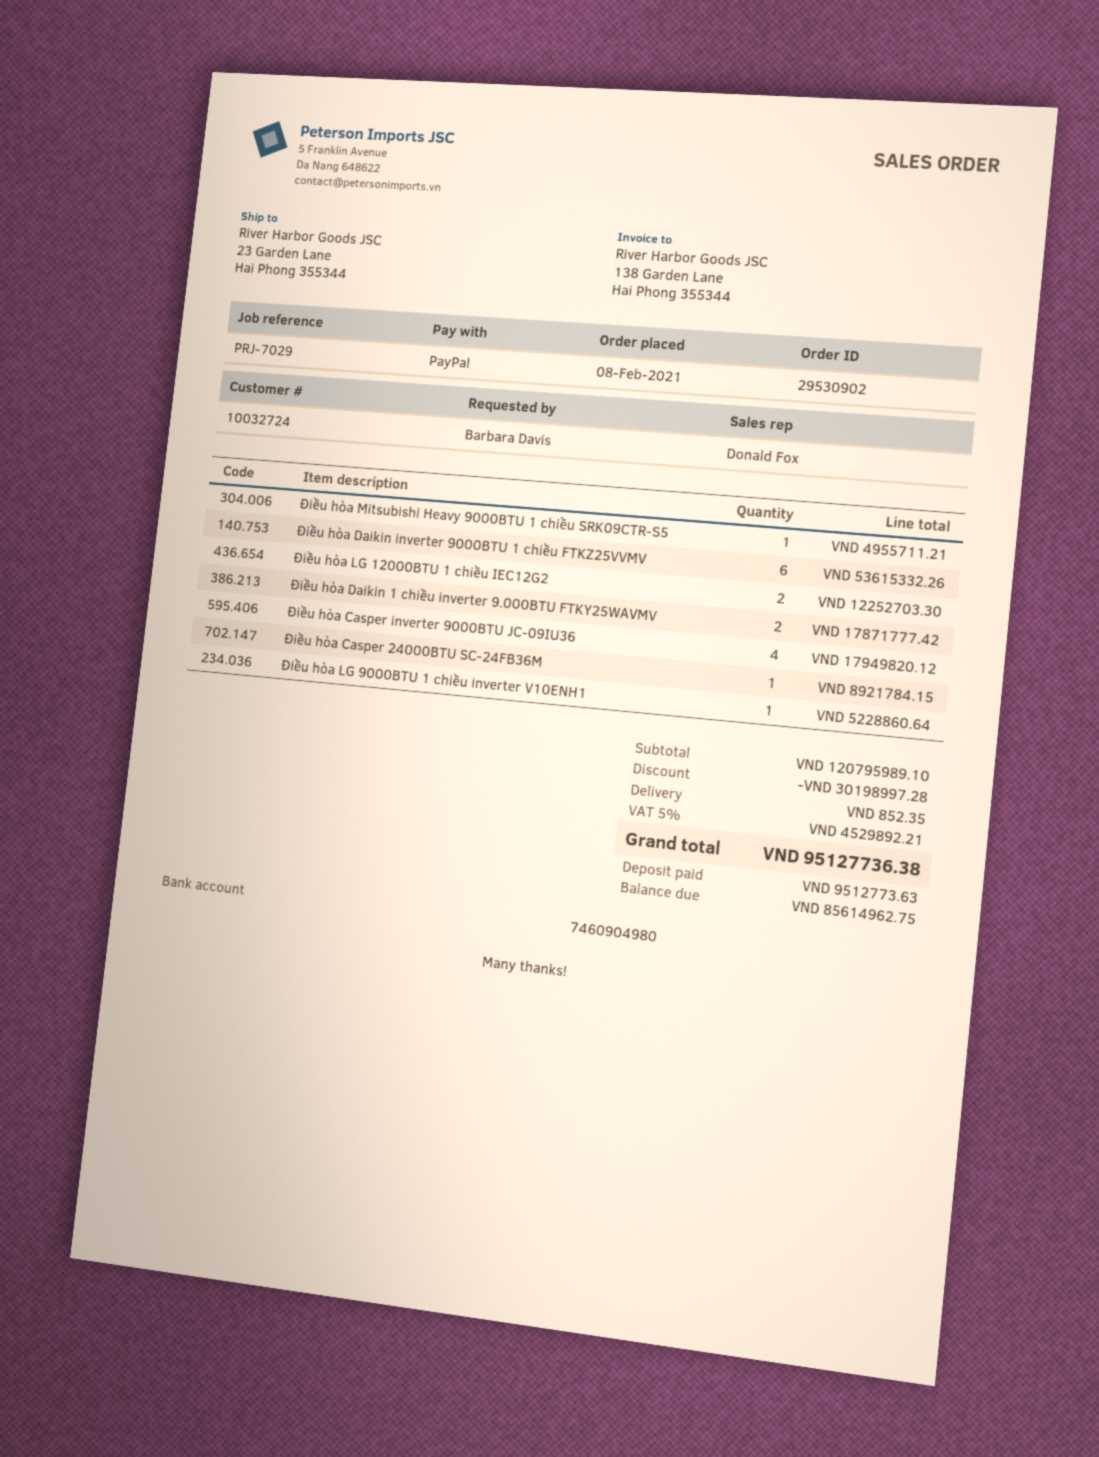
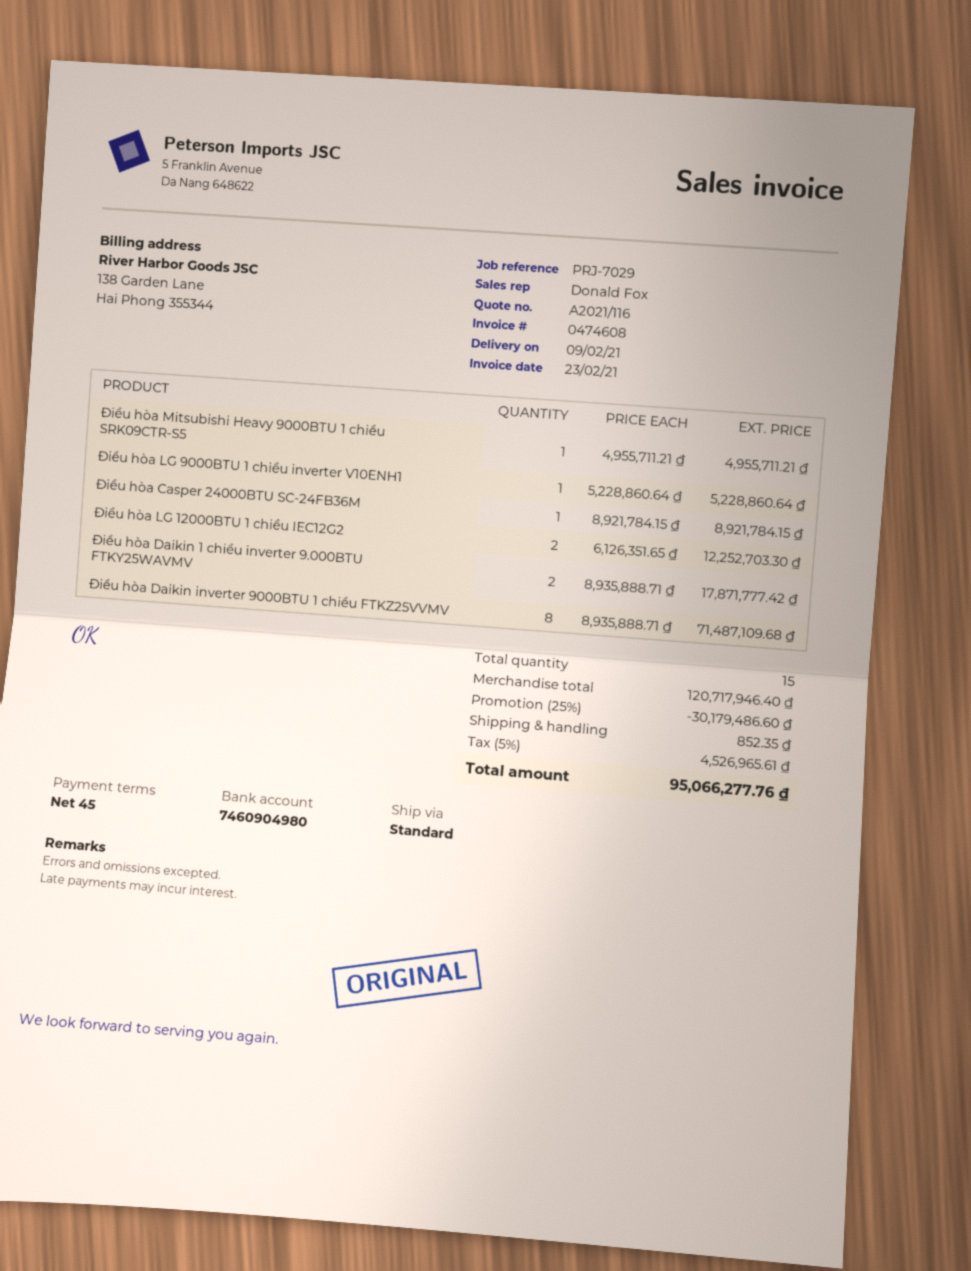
Điều hòa Daikin inverter 9000BTU 1 chiều FTKZ25VVMV: 6 for 53615332.26 -> 8 for 71487109.68
Điều hòa Casper inverter 9000BTU JC-09IU36: 4 for 17949820.12 -> none
subtotal: 120795989.10 -> 120717946.40
discount: 30198997.28 -> 30179486.60
tax: 5% = 4529892.21 -> 5% = 4526965.61
total: 95127736.38 -> 95066277.76

